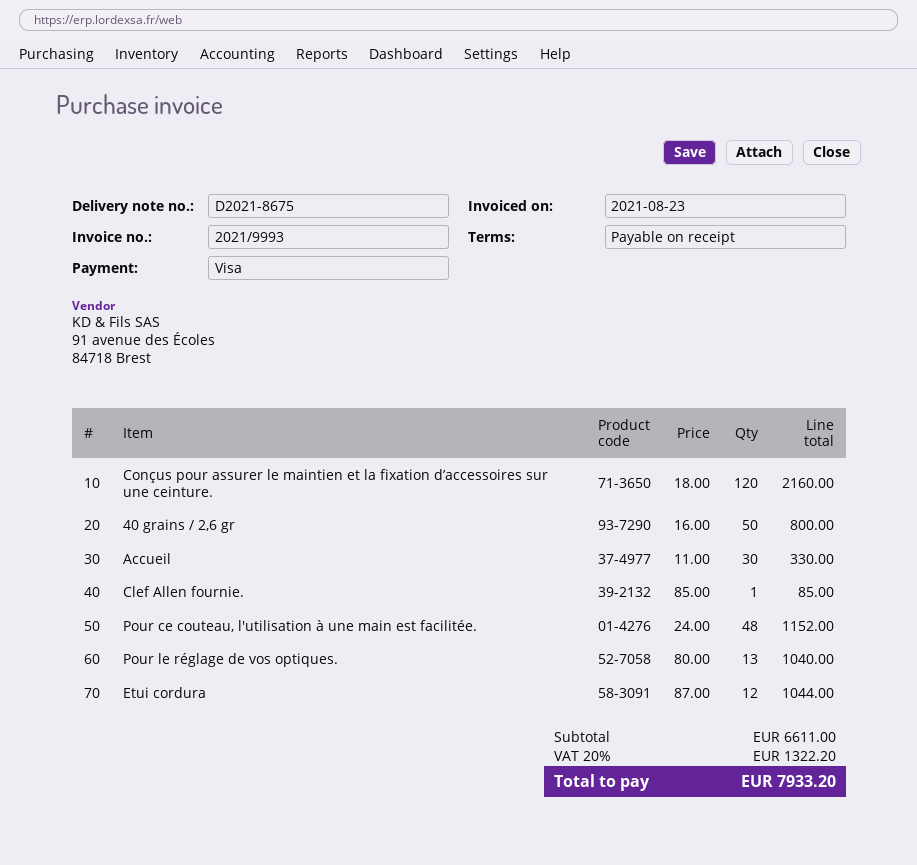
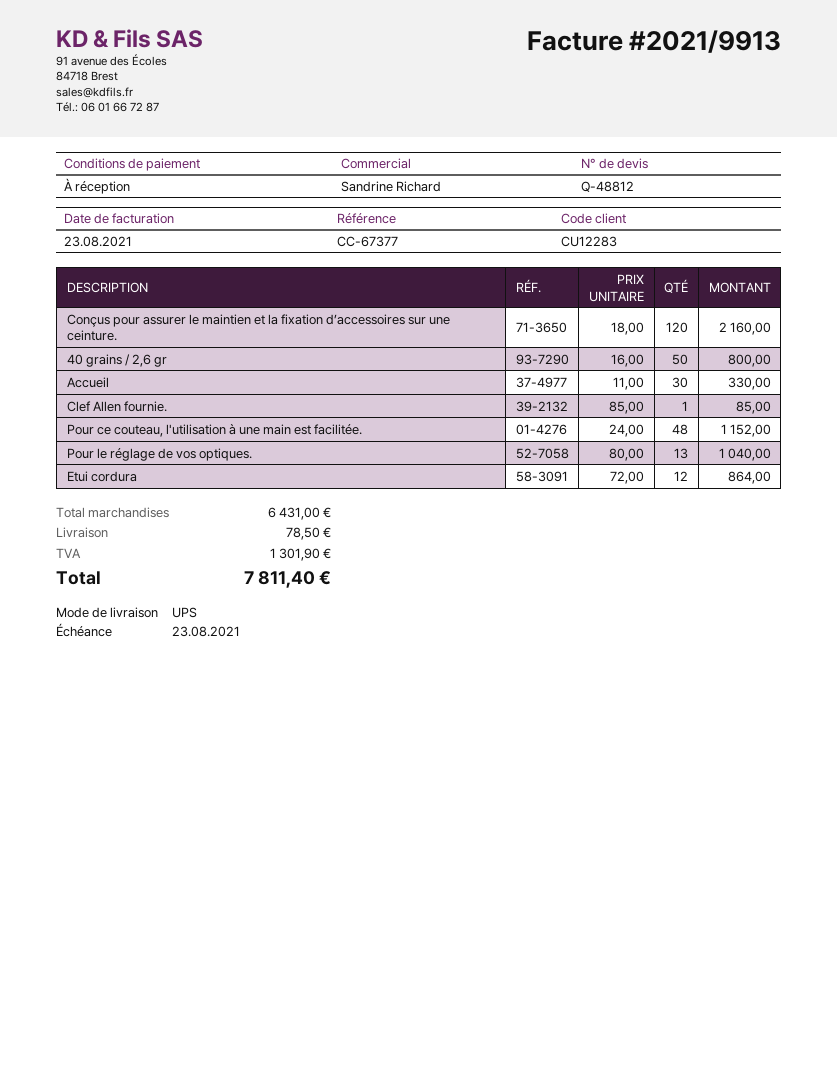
invoice number: 2021/9993 -> 2021/9913
Etui cordura: 12 x 87.00 = 1044.00 -> 12 x 72.00 = 864.00
subtotal: 6611.00 -> 6431.00
shipping: none -> 78.50
tax: 1322.20 -> 1301.90
total: 7933.20 -> 7811.40

